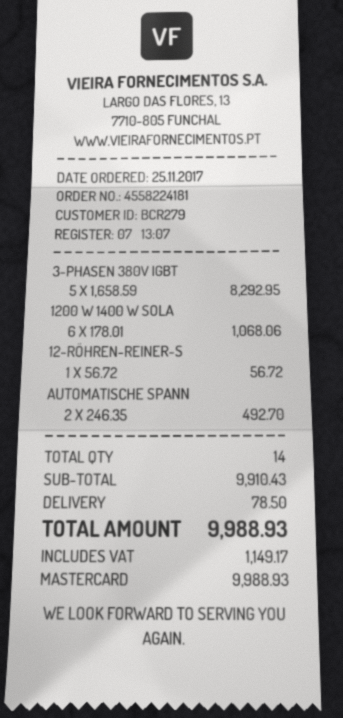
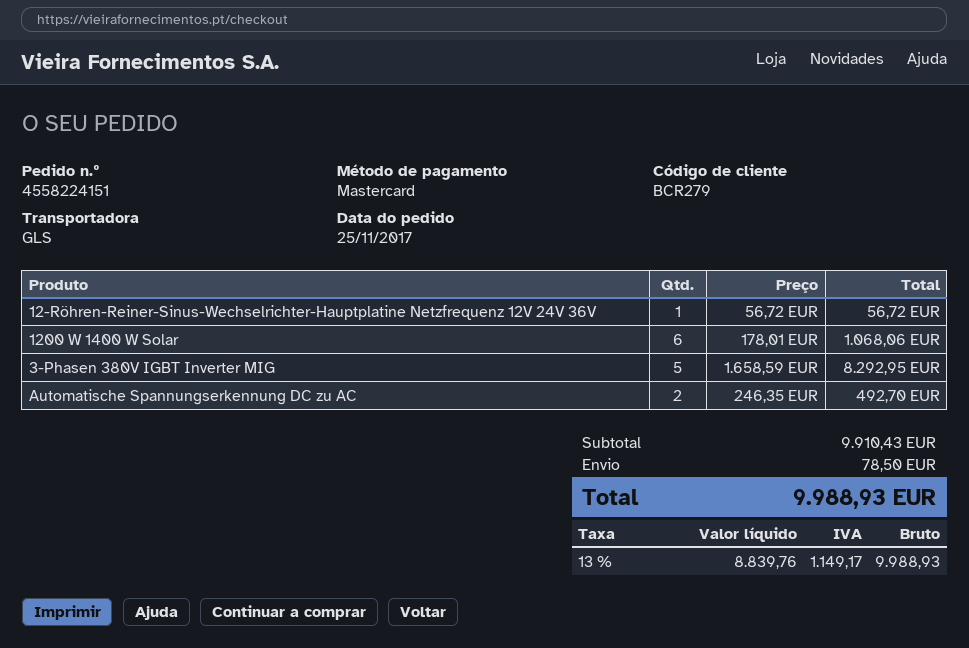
order number: 4558224181 -> 4558224151

